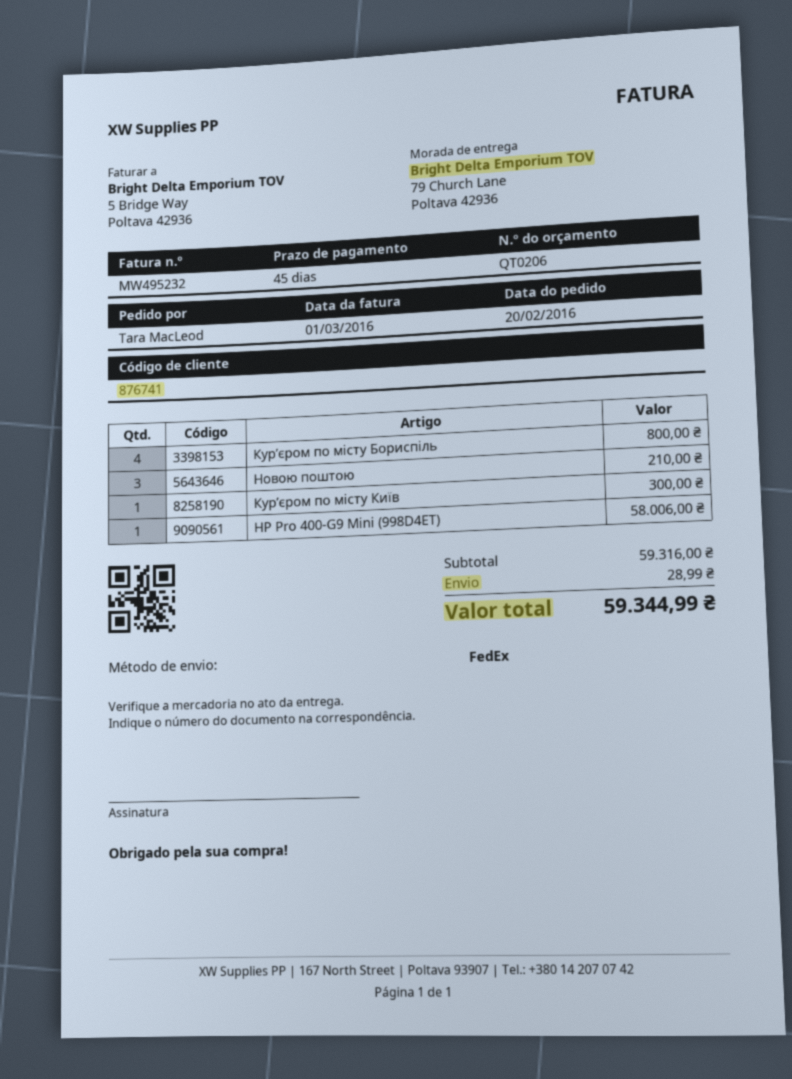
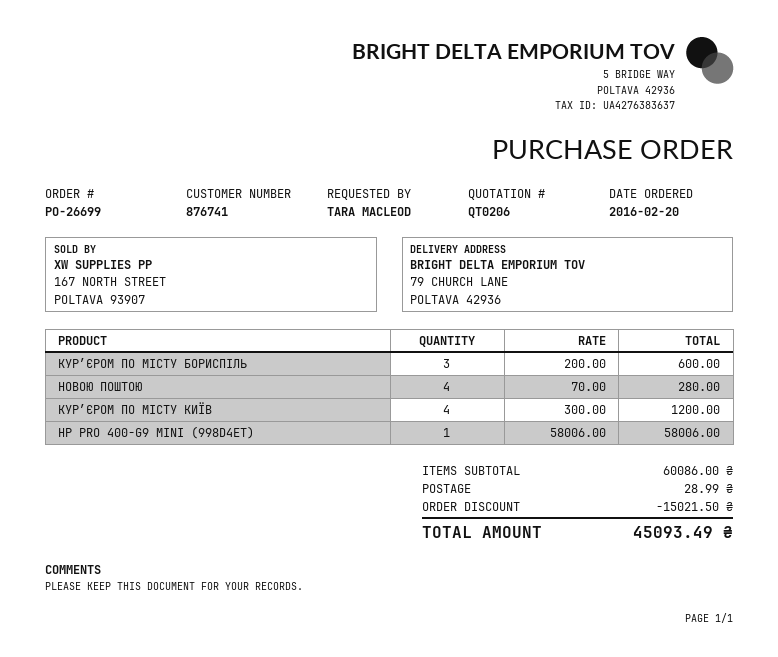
Курʼєром по місту Бориспіль: 4 for 800.00 -> 3 for 600.00
Новою поштою: 3 for 210.00 -> 4 for 280.00
Курʼєром по місту Київ: 1 for 300.00 -> 4 for 1200.00
subtotal: 59316.00 -> 60086.00
discount: none -> 15021.50
total: 59344.99 -> 45093.49

